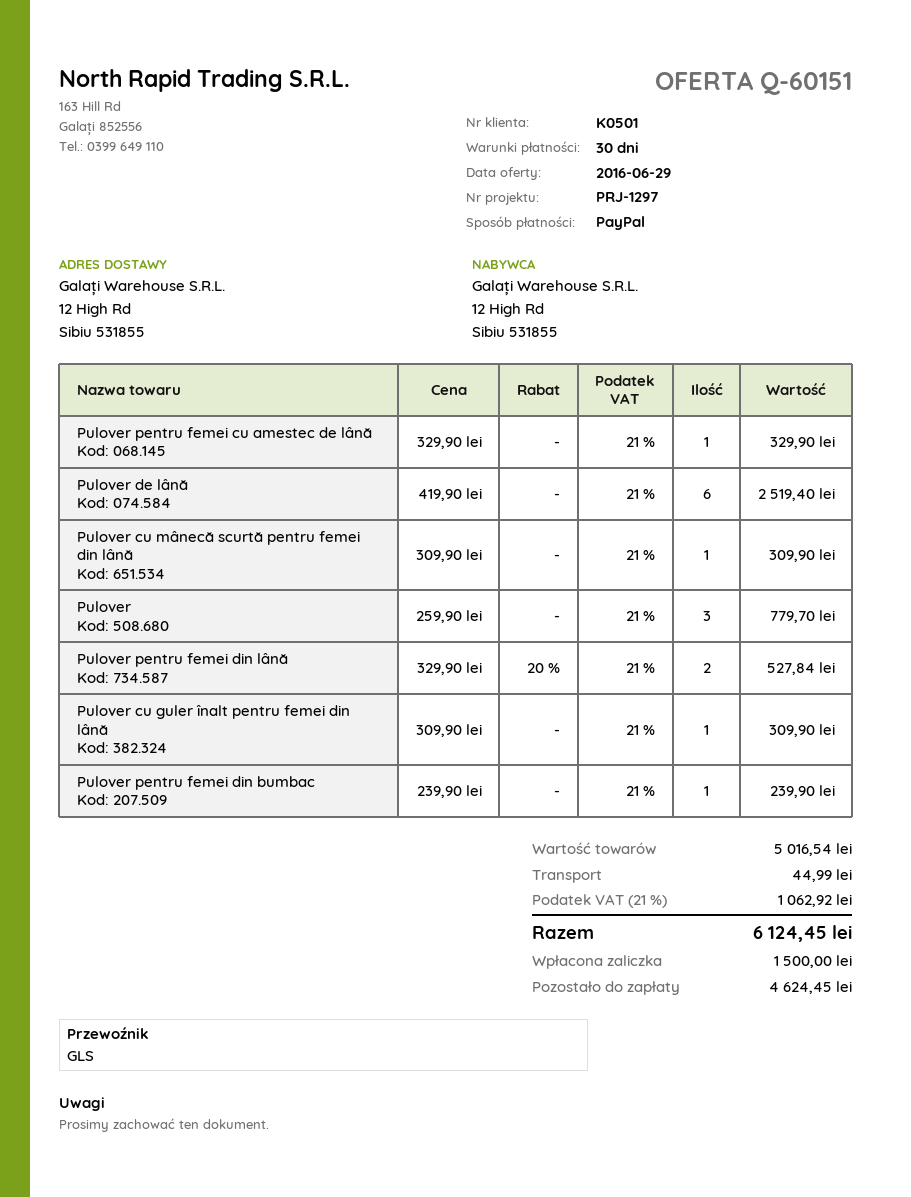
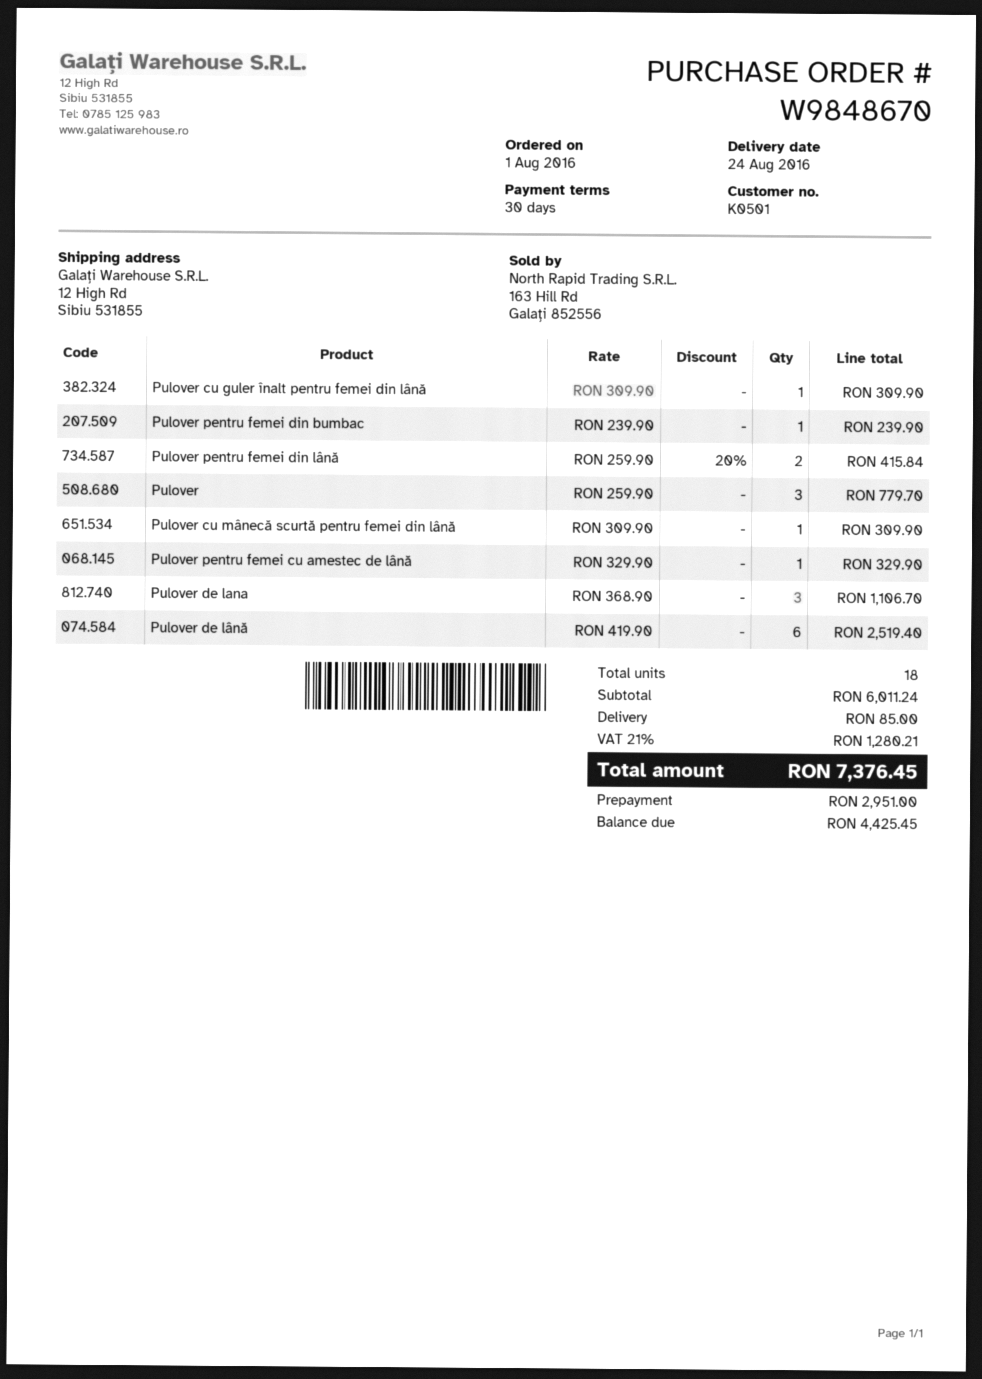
Pulover pentru femei din lână: 2 x 329.90 - 20% = 527.84 -> 2 x 259.90 - 20% = 415.84
Pulover de lana: none -> 3 x 368.90 = 1106.70
subtotal: 5016.54 -> 6011.24
shipping: 44.99 -> 85.00
tax: 21% = 1062.92 -> 21% = 1280.21
total: 6124.45 -> 7376.45
deposit: 1500.00 -> 2951.00
balance: 4624.45 -> 4425.45

